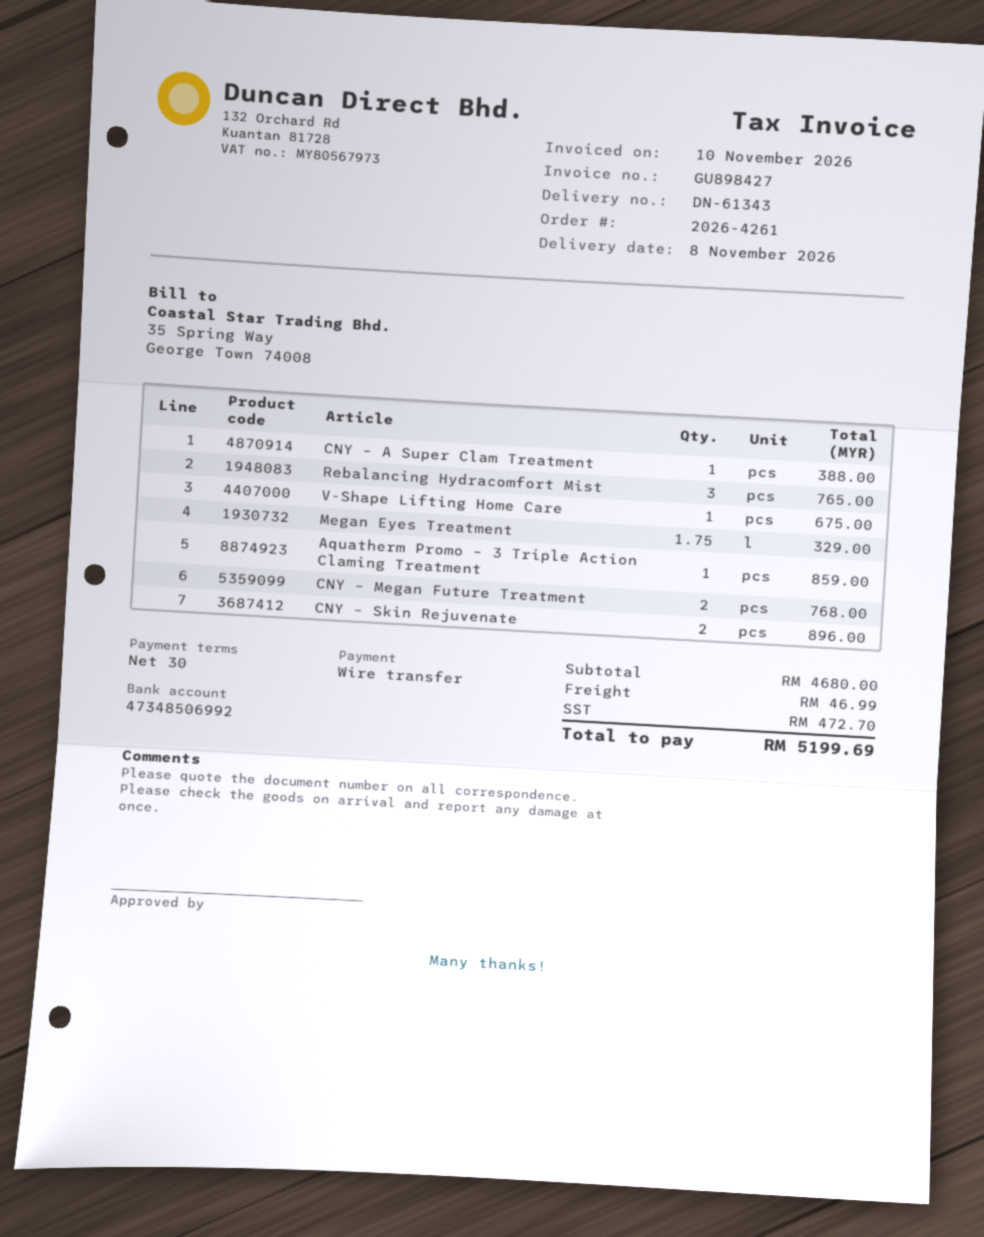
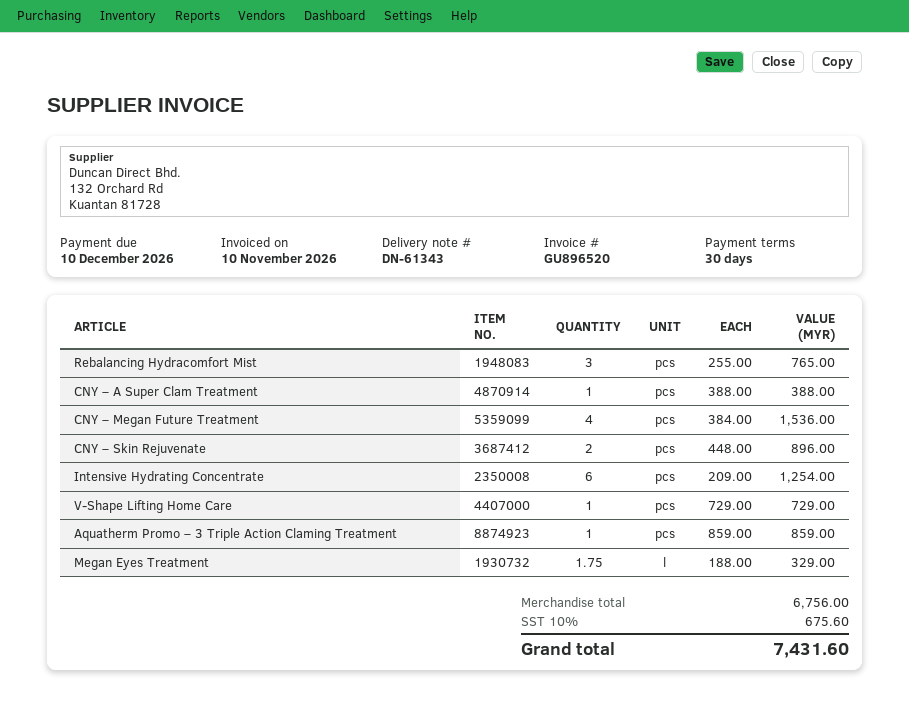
invoice number: GU898427 -> GU896520
V-Shape Lifting Home Care: 1 for 675.00 -> 1 for 729.00
CNY – Megan Future Treatment: 2 for 768.00 -> 4 for 1536.00
Intensive Hydrating Concentrate: none -> 6 for 1254.00
subtotal: 4680.00 -> 6756.00
shipping: 46.99 -> none
tax: 472.70 -> 675.60
total: 5199.69 -> 7431.60

